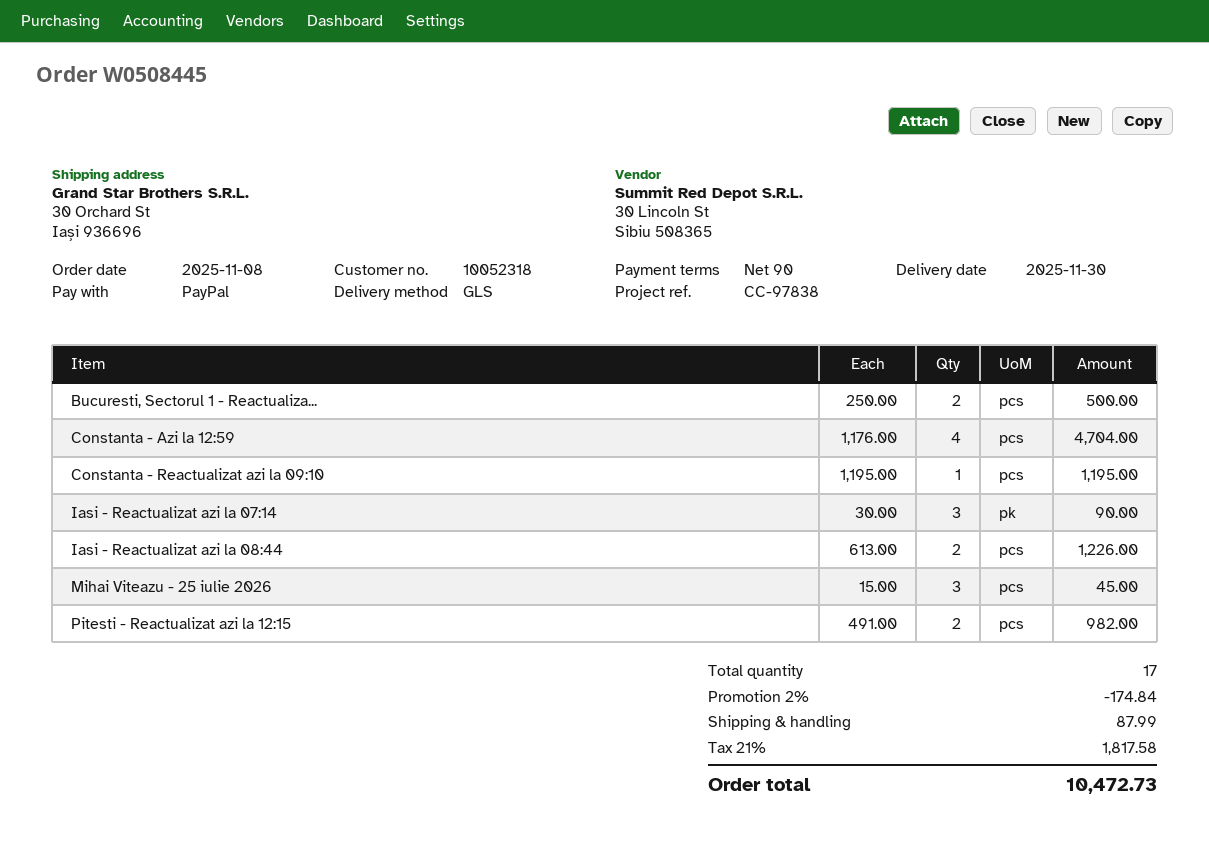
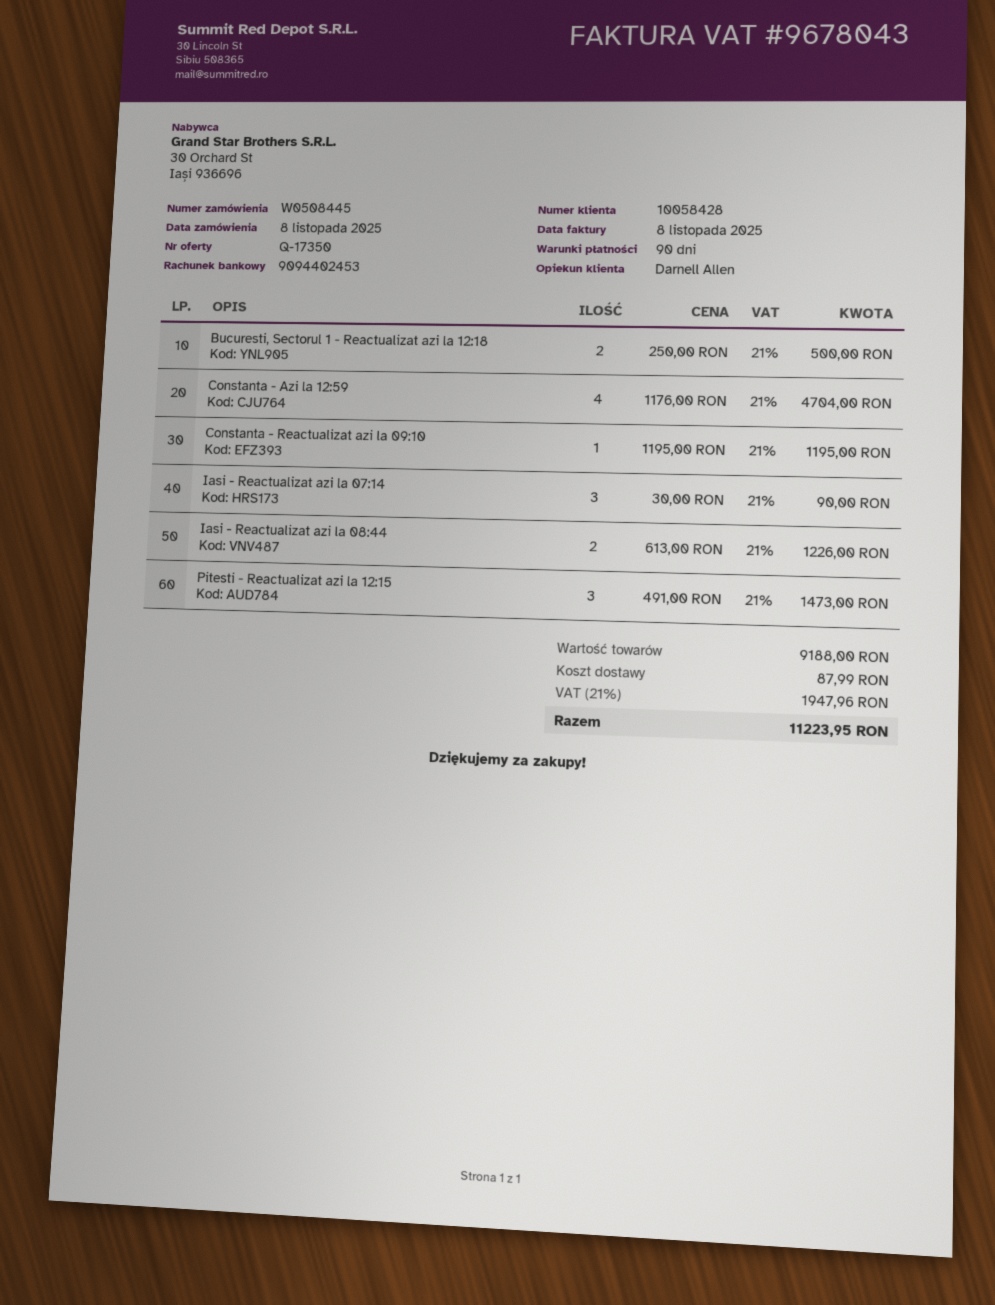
customer number: 10052318 -> 10058428
Mihai Viteazu - 25 iulie 2026: 3 x 15.00 = 45.00 -> none
Pitesti - Reactualizat azi la 12:15: 2 x 491.00 = 982.00 -> 3 x 491.00 = 1473.00
discount: 2% = 174.84 -> none
tax: 21% = 1817.58 -> 21% = 1947.96
total: 10472.73 -> 11223.95

